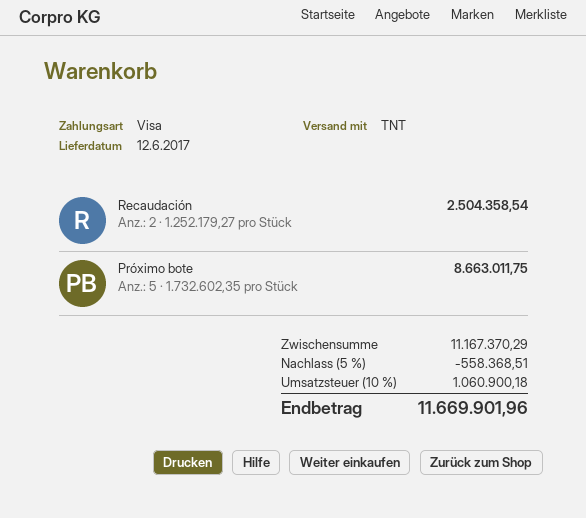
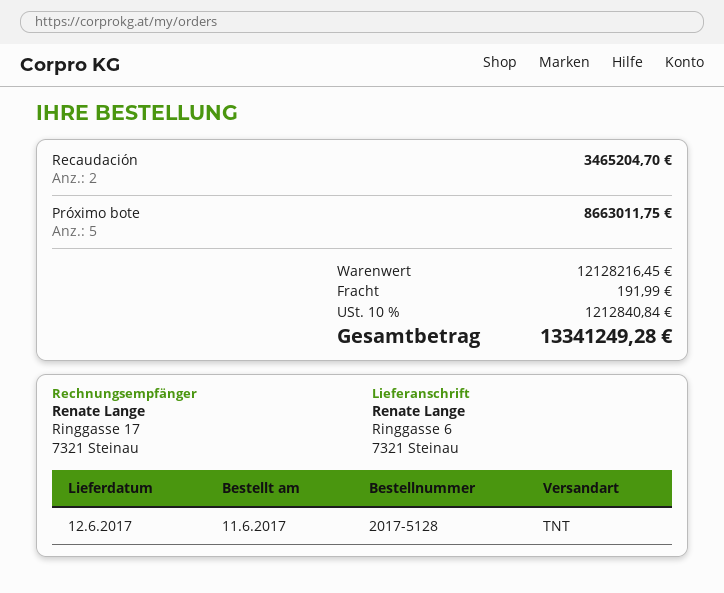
Recaudación: 2 for 2504358.54 -> 2 for 3465204.70
subtotal: 11167370.29 -> 12128216.45
discount: 5% = 558368.51 -> none
shipping: none -> 191.99
tax: 10% = 1060900.18 -> 10% = 1212840.84
total: 11669901.96 -> 13341249.28

